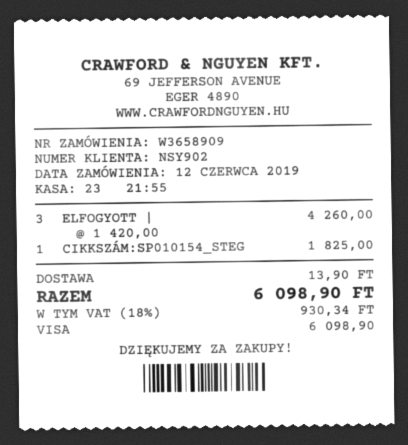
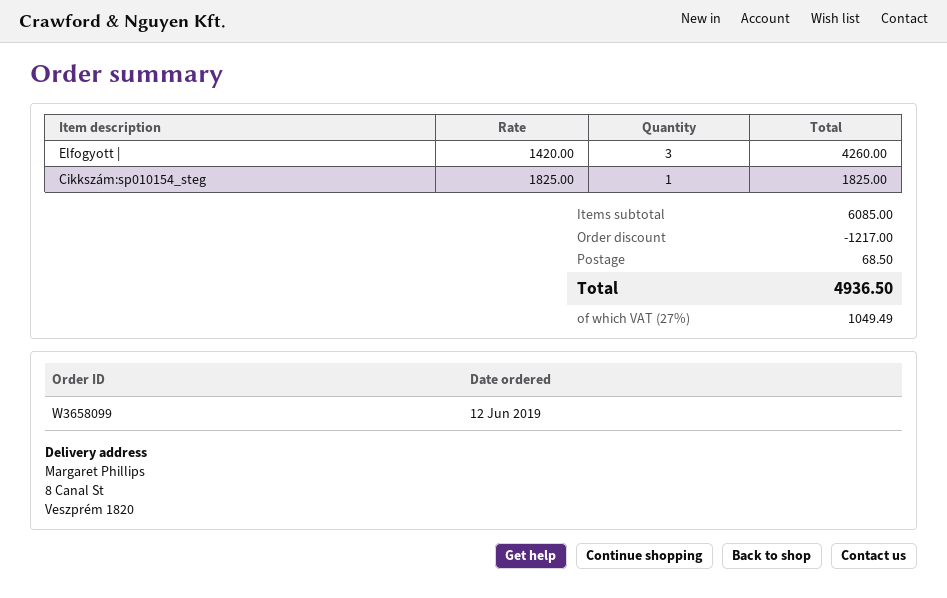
order number: W3658909 -> W3658099
discount: none -> 1217.00
shipping: 13.90 -> 68.50
tax: 18% = 930.34 -> 27% = 1049.49
total: 6098.90 -> 4936.50

